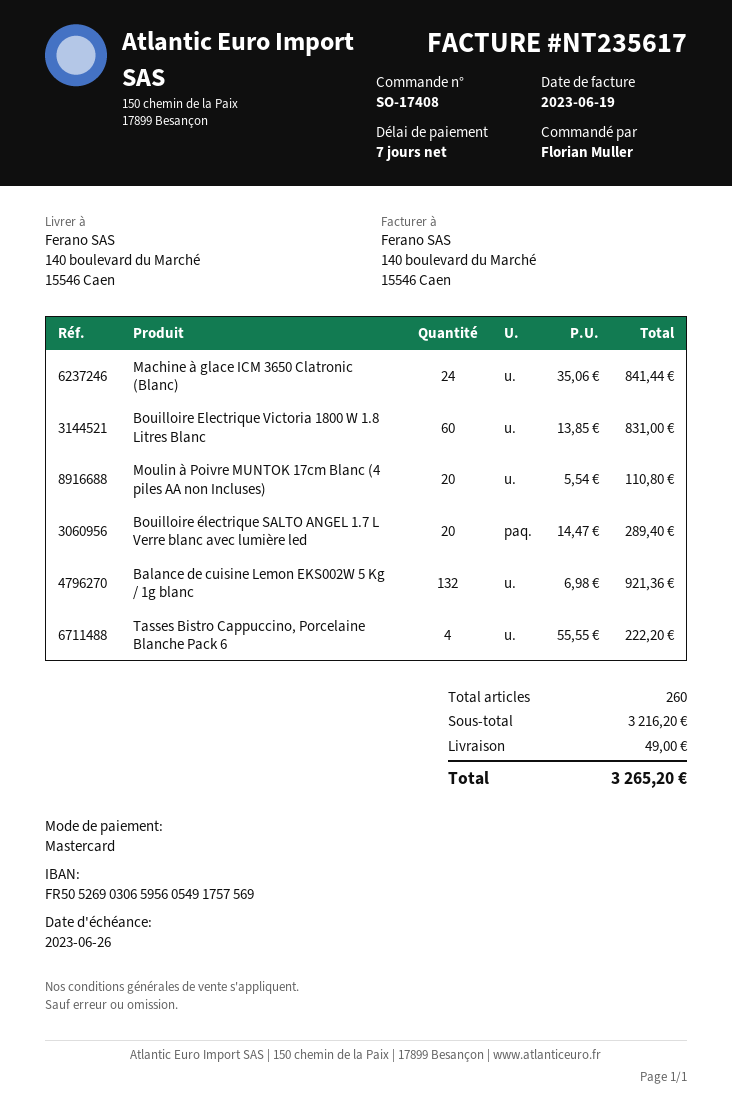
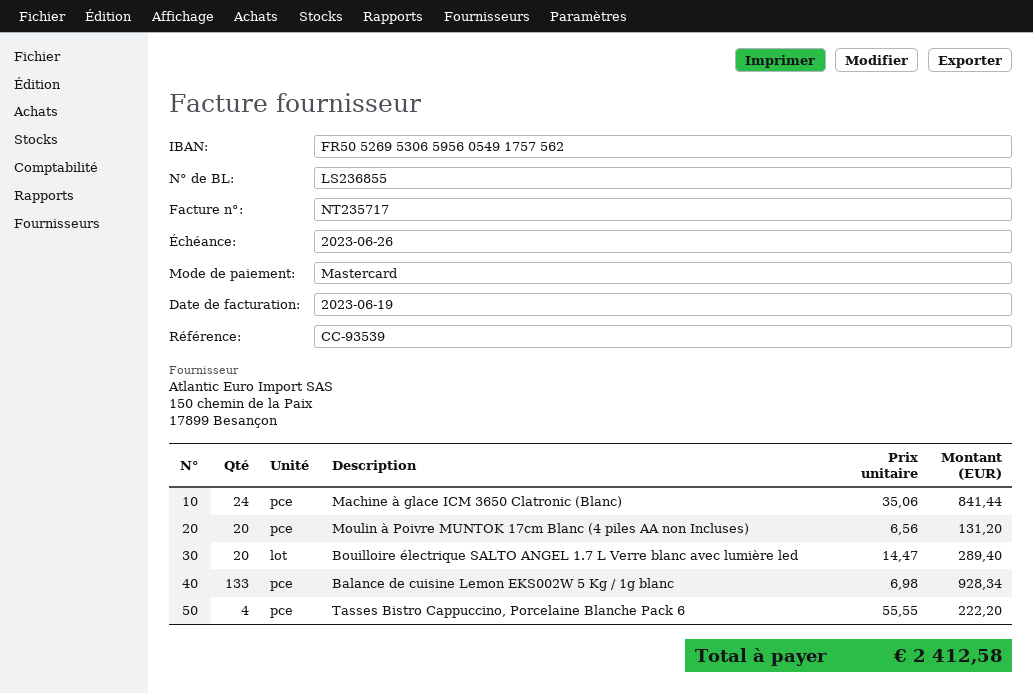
invoice number: NT235617 -> NT235717
bank account: FR5052690306595605491757569 -> FR5052695306595605491757562
Bouilloire Electrique Victoria 1800 W 1.8 Litres Blanc: 60 x 13.85 = 831.00 -> none
Moulin à Poivre MUNTOK 17cm Blanc (4 piles AA non Incluses): 20 x 5.54 = 110.80 -> 20 x 6.56 = 131.20
Balance de cuisine Lemon EKS002W 5 Kg / 1g blanc: 132 x 6.98 = 921.36 -> 133 x 6.98 = 928.34
shipping: 49.00 -> none
total: 3265.20 -> 2412.58

